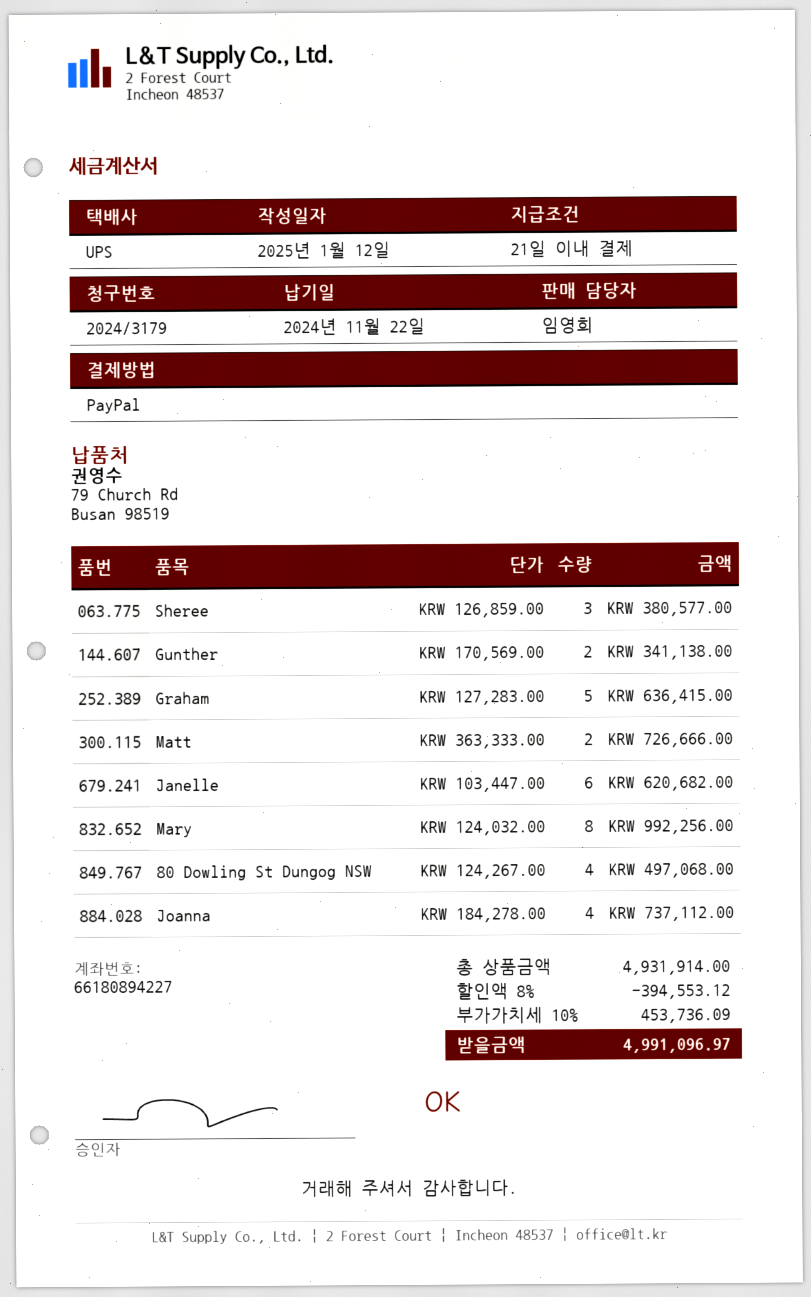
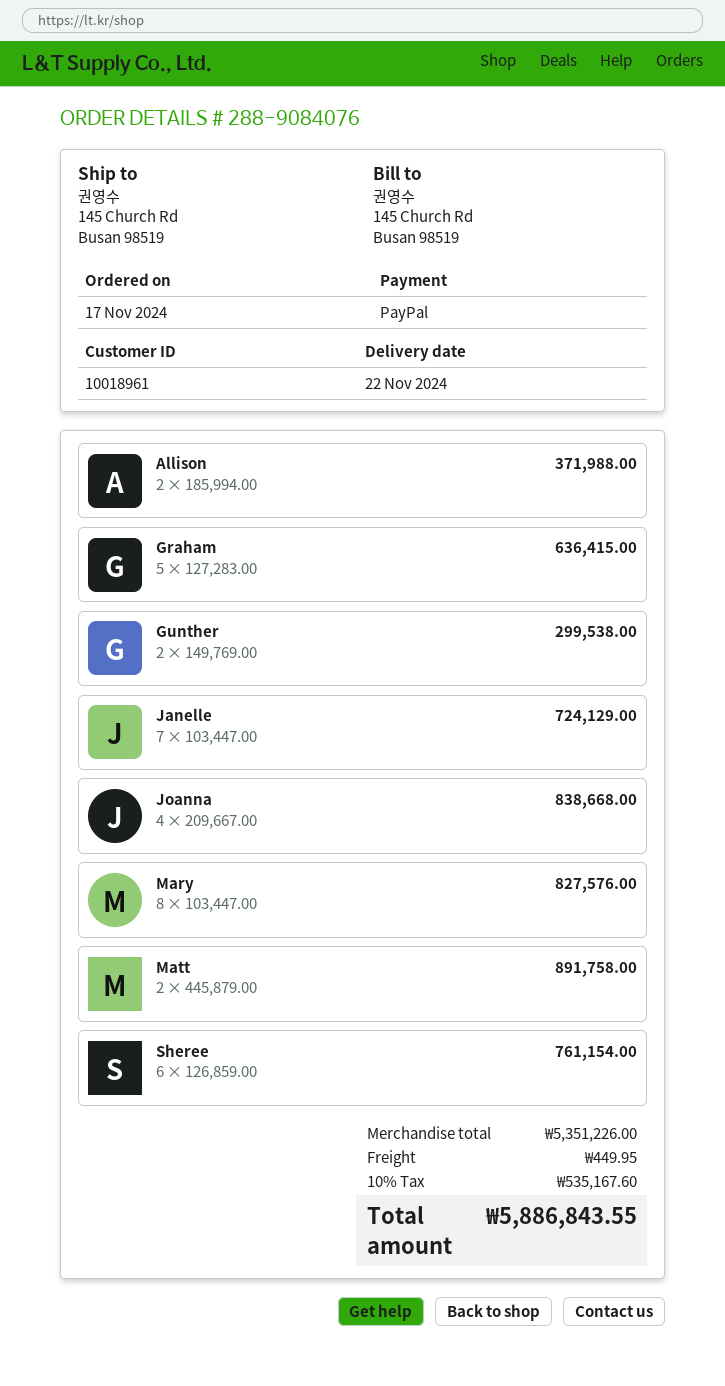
ship to: 79 Church Rd, Busan 98519 -> 145 Church Rd, Busan 98519
Sheree: 3 x 126859.00 = 380577.00 -> 6 x 126859.00 = 761154.00
Gunther: 2 x 170569.00 = 341138.00 -> 2 x 149769.00 = 299538.00
Matt: 2 x 363333.00 = 726666.00 -> 2 x 445879.00 = 891758.00
Janelle: 6 x 103447.00 = 620682.00 -> 7 x 103447.00 = 724129.00
Mary: 8 x 124032.00 = 992256.00 -> 8 x 103447.00 = 827576.00
80 Dowling St Dungog NSW: 4 x 124267.00 = 497068.00 -> none
Joanna: 4 x 184278.00 = 737112.00 -> 4 x 209667.00 = 838668.00
Allison: none -> 2 x 185994.00 = 371988.00
subtotal: 4931914.00 -> 5351226.00
discount: 8% = 394553.12 -> none
shipping: none -> 449.95
tax: 10% = 453736.09 -> 10% = 535167.60
total: 4991096.97 -> 5886843.55

